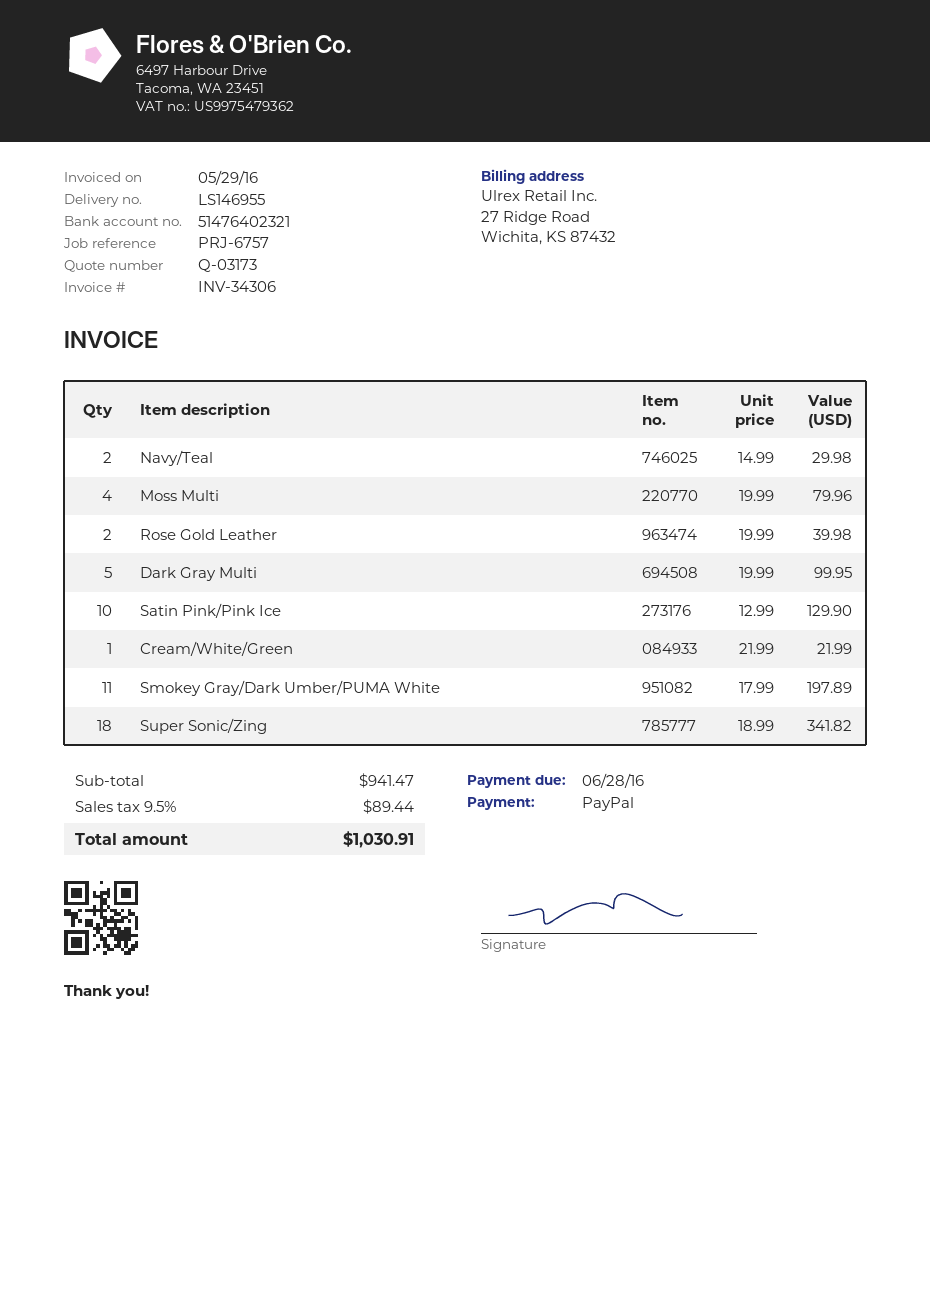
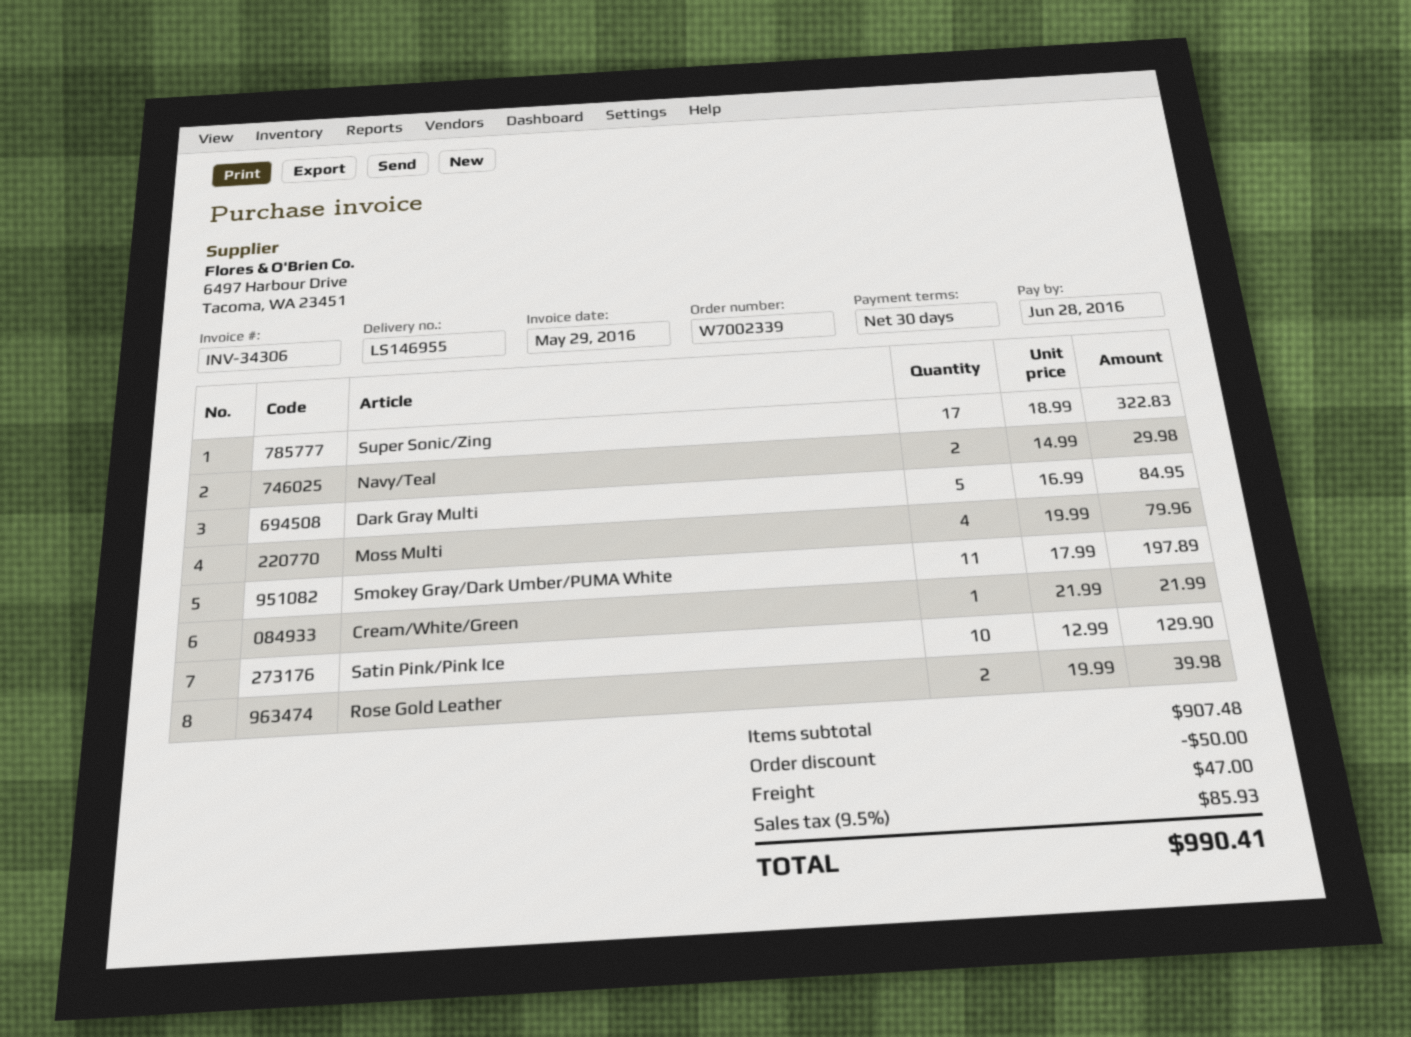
Dark Gray Multi: 5 x 19.99 = 99.95 -> 5 x 16.99 = 84.95
Super Sonic/Zing: 18 x 18.99 = 341.82 -> 17 x 18.99 = 322.83
subtotal: 941.47 -> 907.48
discount: none -> 50.00
shipping: none -> 47.00
tax: 9.5% = 89.44 -> 9.5% = 85.93
total: 1030.91 -> 990.41

